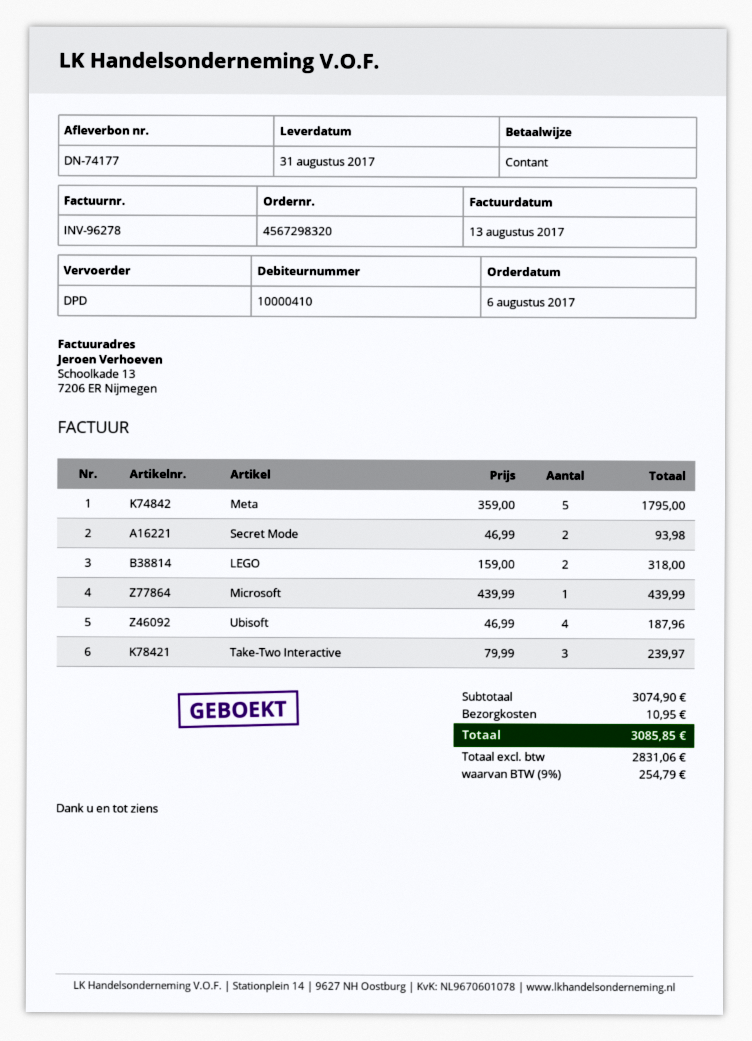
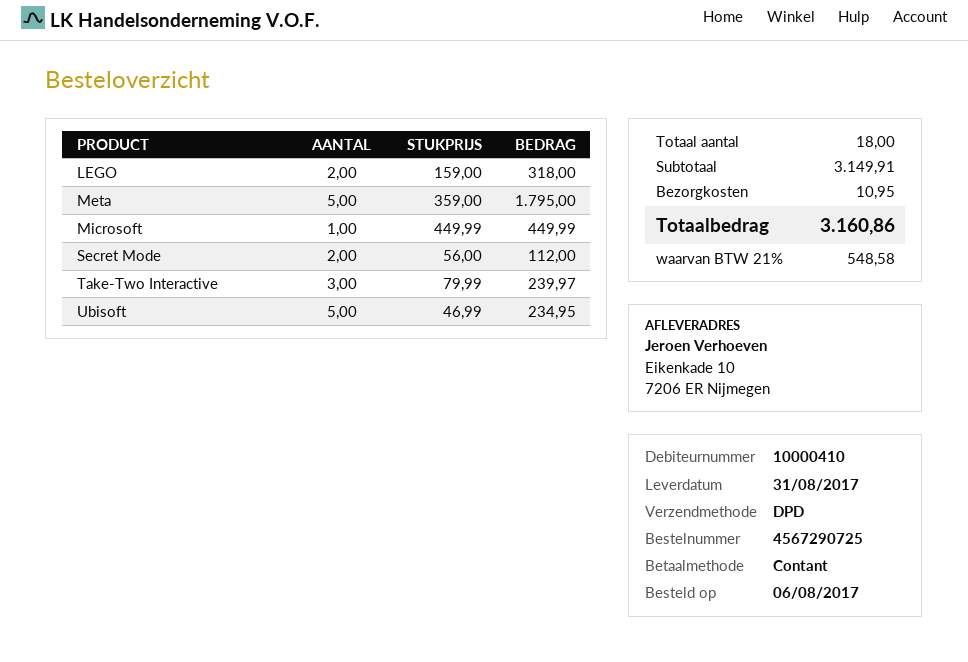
order number: 4567298320 -> 4567290725
Secret Mode: 2 x 46.99 = 93.98 -> 2 x 56.00 = 112.00
Microsoft: 1 x 439.99 = 439.99 -> 1 x 449.99 = 449.99
Ubisoft: 4 x 46.99 = 187.96 -> 5 x 46.99 = 234.95
subtotal: 3074.90 -> 3149.91
tax: 9% = 254.79 -> 21% = 548.58
total: 3085.85 -> 3160.86

